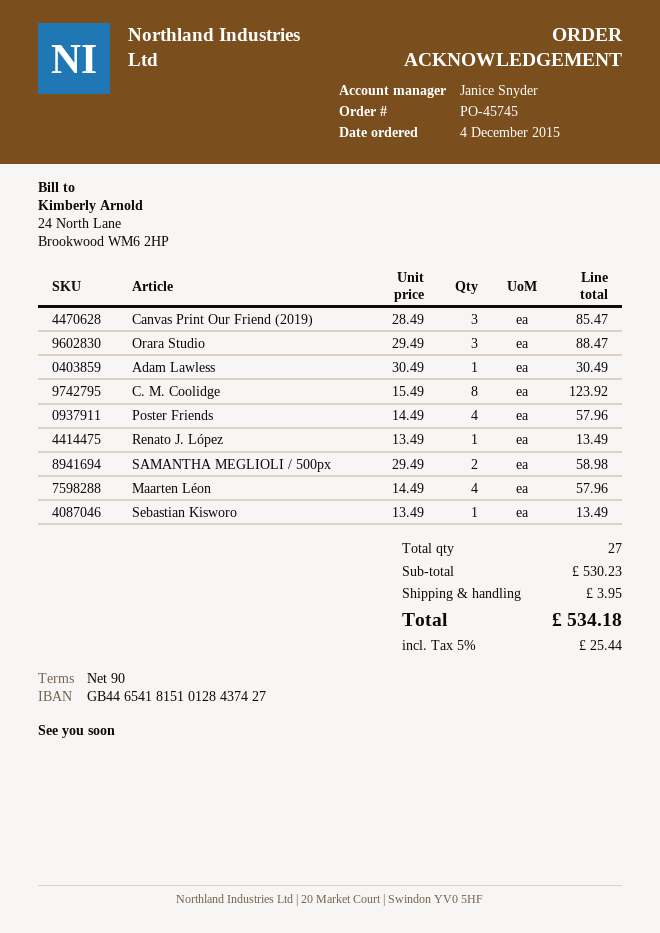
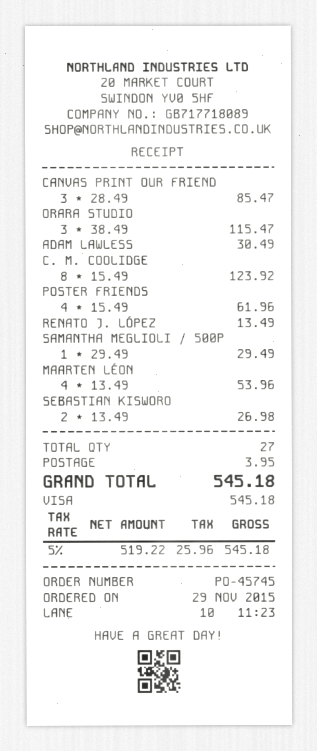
order date: 2015-12-04 -> 2015-11-29
Orara Studio: 3 x 29.49 = 88.47 -> 3 x 38.49 = 115.47
Poster Friends: 4 x 14.49 = 57.96 -> 4 x 15.49 = 61.96
SAMANTHA MEGLIOLI / 500px: 2 x 29.49 = 58.98 -> 1 x 29.49 = 29.49
Maarten Léon: 4 x 14.49 = 57.96 -> 4 x 13.49 = 53.96
Sebastian Kisworo: 1 x 13.49 = 13.49 -> 2 x 13.49 = 26.98
tax: 5% = 25.44 -> 5% = 25.96
total: 534.18 -> 545.18

